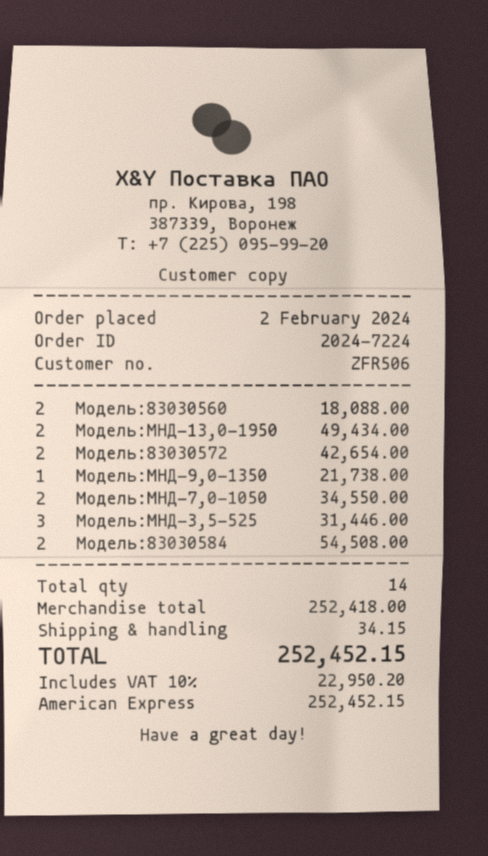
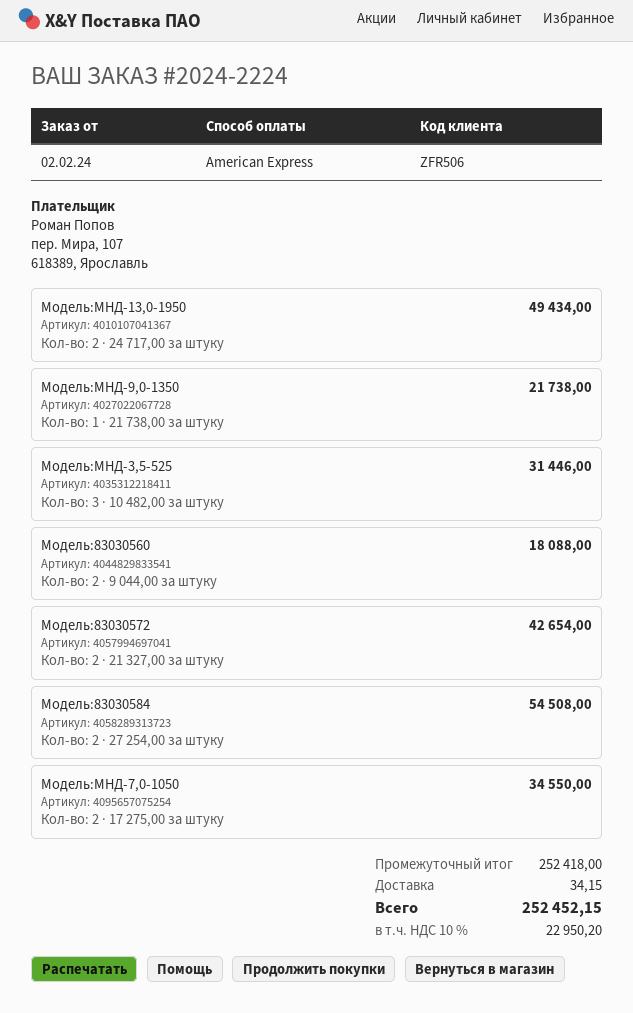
order number: 2024-7224 -> 2024-2224

